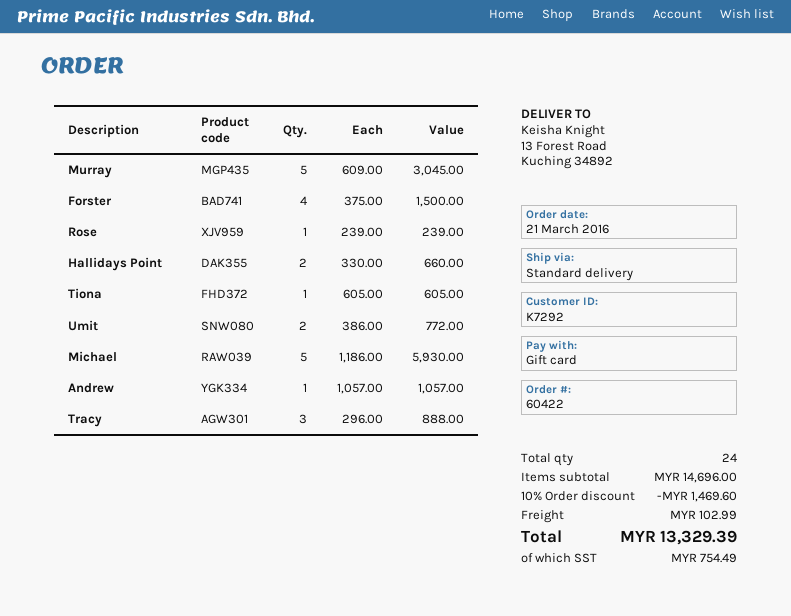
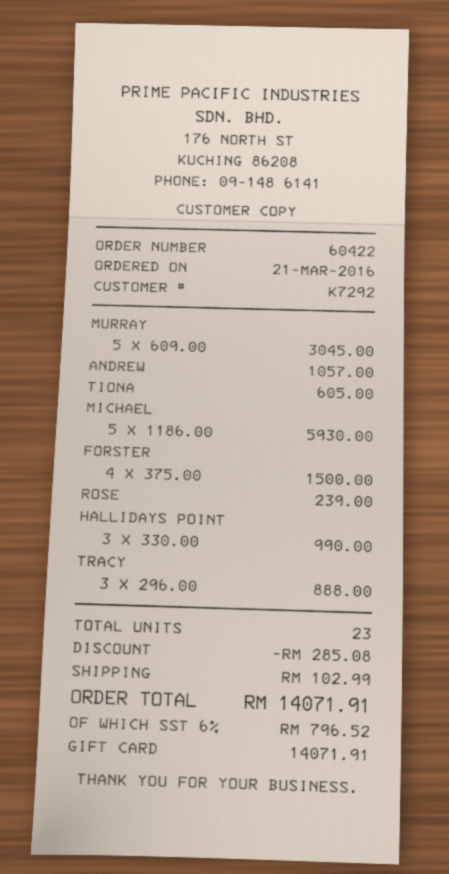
Hallidays Point: 2 x 330.00 = 660.00 -> 3 x 330.00 = 990.00
Umit: 2 x 386.00 = 772.00 -> none
total quantity: 24 -> 23
discount: 1469.60 -> 285.08
tax: 754.49 -> 796.52
total: 13329.39 -> 14071.91

